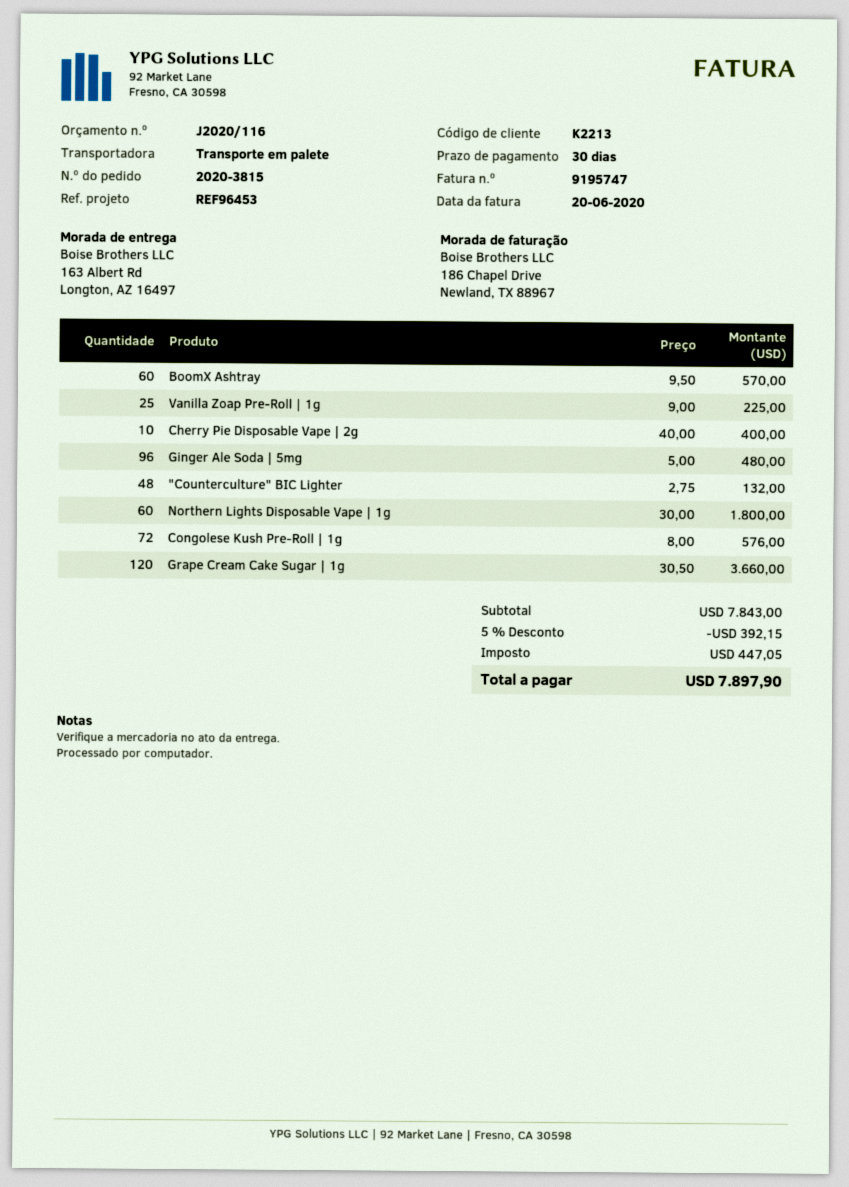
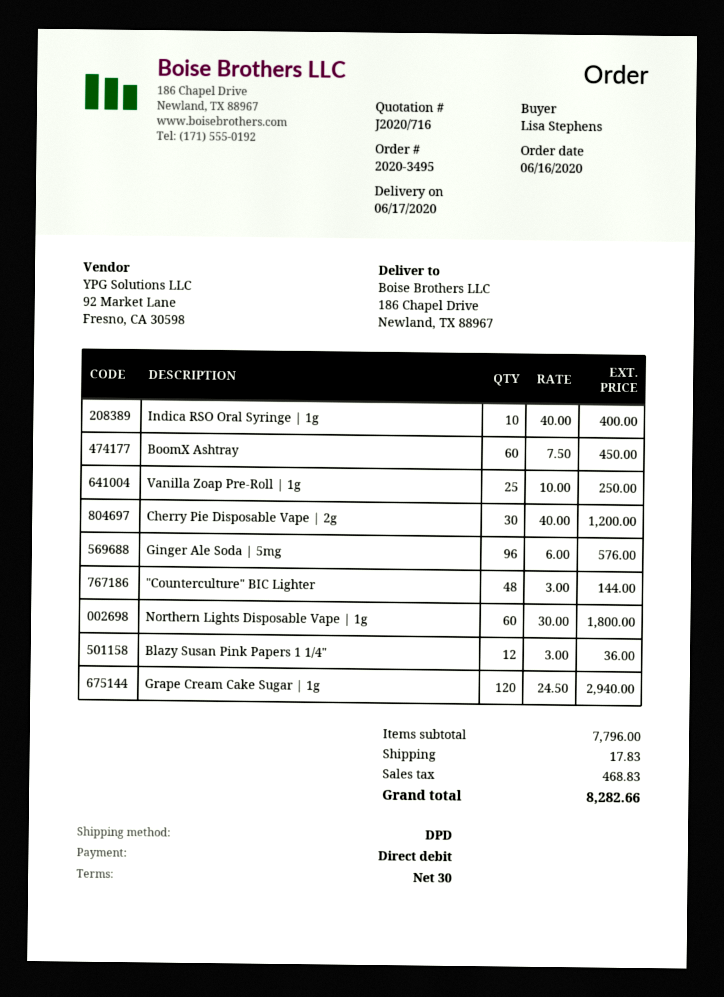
quote number: J2020/116 -> J2020/716
order number: 2020-3815 -> 2020-3495
shipping method: pallet freight -> DPD
ship to: 163 Albert Rd, Longton, AZ 16497 -> 186 Chapel Drive, Newland, TX 88967
BoomX Ashtray: 60 x 9.50 = 570.00 -> 60 x 7.50 = 450.00
Vanilla Zoap Pre-Roll | 1g: 25 x 9.00 = 225.00 -> 25 x 10.00 = 250.00
Cherry Pie Disposable Vape | 2g: 10 x 40.00 = 400.00 -> 30 x 40.00 = 1200.00
Ginger Ale Soda | 5mg: 96 x 5.00 = 480.00 -> 96 x 6.00 = 576.00
"Counterculture" BIC Lighter: 48 x 2.75 = 132.00 -> 48 x 3.00 = 144.00
Congolese Kush Pre-Roll | 1g: 72 x 8.00 = 576.00 -> none
Grape Cream Cake Sugar | 1g: 120 x 30.50 = 3660.00 -> 120 x 24.50 = 2940.00
Indica RSO Oral Syringe | 1g: none -> 10 x 40.00 = 400.00
Blazy Susan Pink Papers 1 1/4": none -> 12 x 3.00 = 36.00
subtotal: 7843.00 -> 7796.00
discount: 5% = 392.15 -> none
shipping: none -> 17.83
tax: 447.05 -> 468.83
total: 7897.90 -> 8282.66

